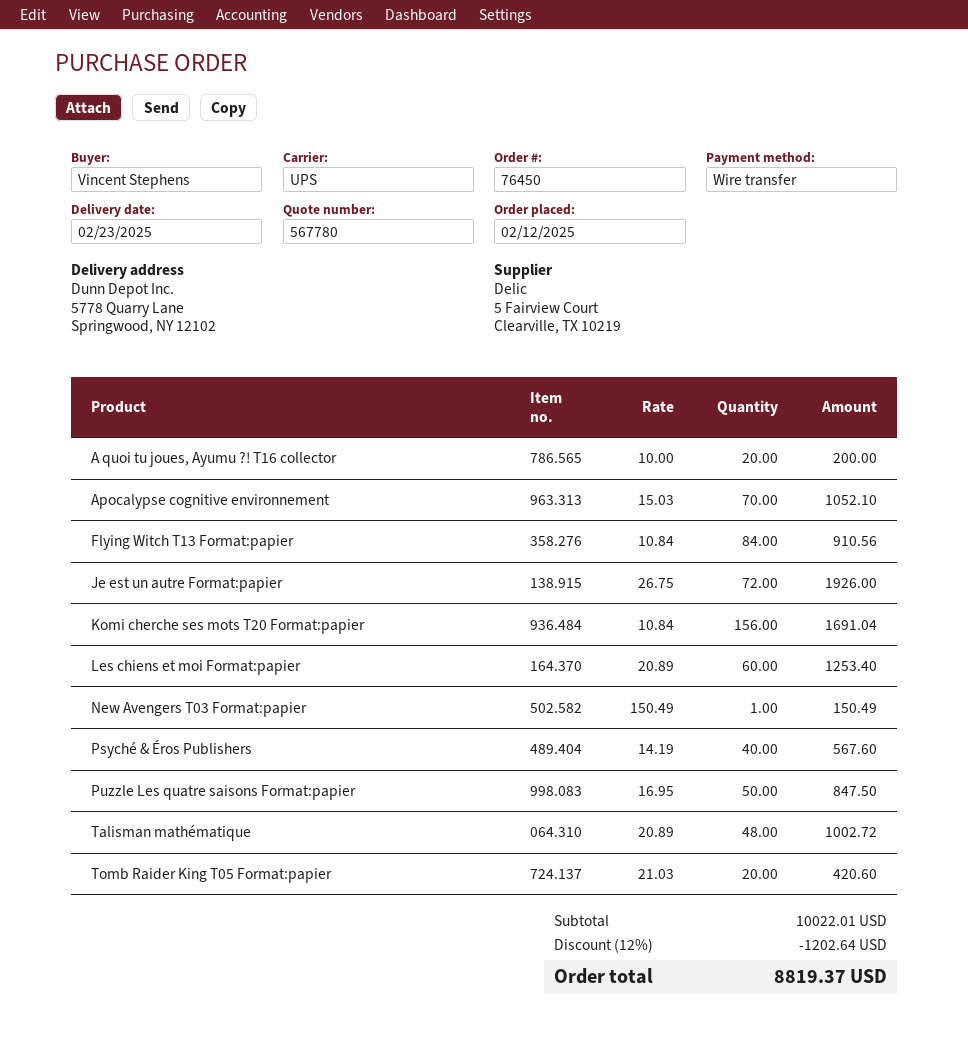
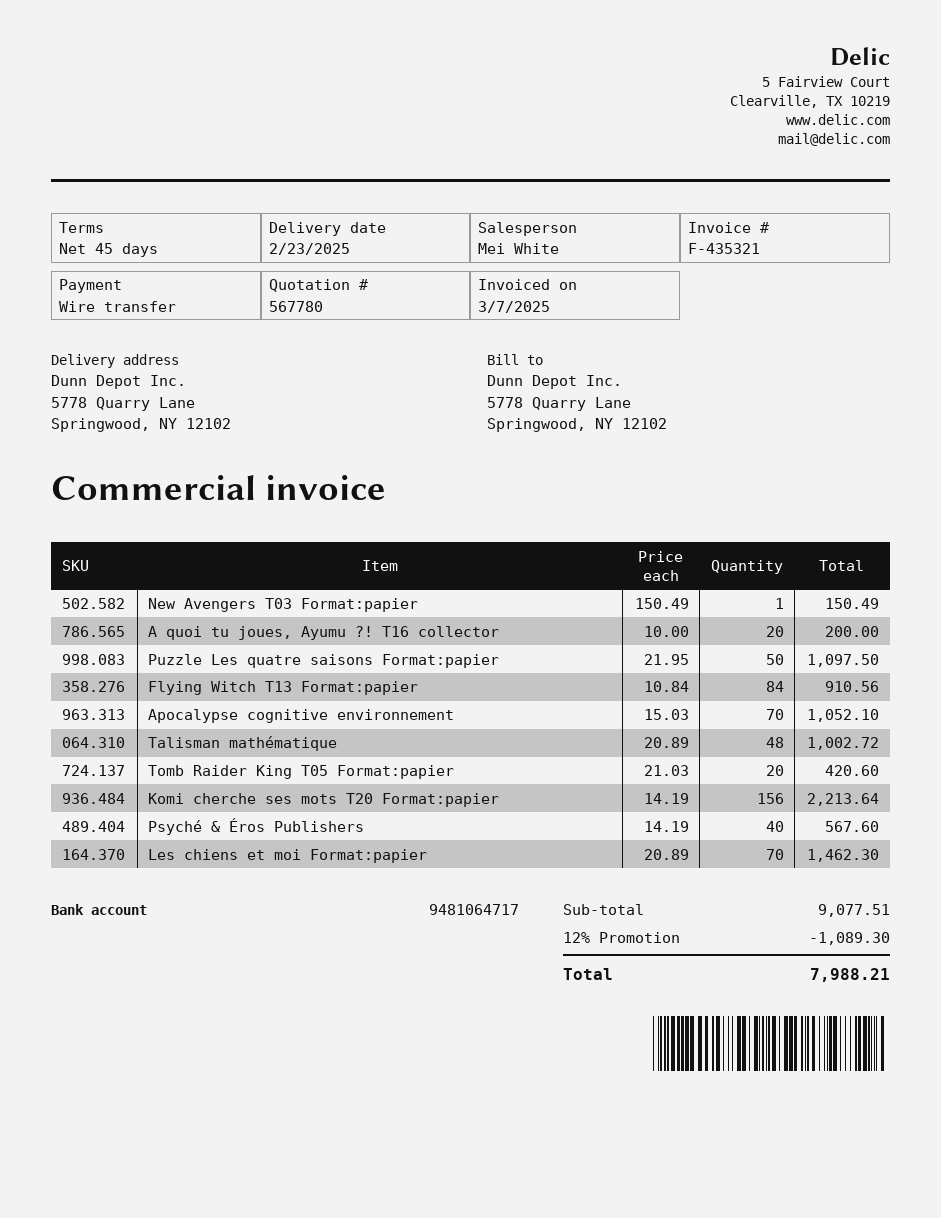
Je est un autre Format:papier: 72 x 26.75 = 1926.00 -> none
Komi cherche ses mots T20 Format:papier: 156 x 10.84 = 1691.04 -> 156 x 14.19 = 2213.64
Les chiens et moi Format:papier: 60 x 20.89 = 1253.40 -> 70 x 20.89 = 1462.30
Puzzle Les quatre saisons Format:papier: 50 x 16.95 = 847.50 -> 50 x 21.95 = 1097.50
subtotal: 10022.01 -> 9077.51
discount: 12% = 1202.64 -> 12% = 1089.30
total: 8819.37 -> 7988.21

